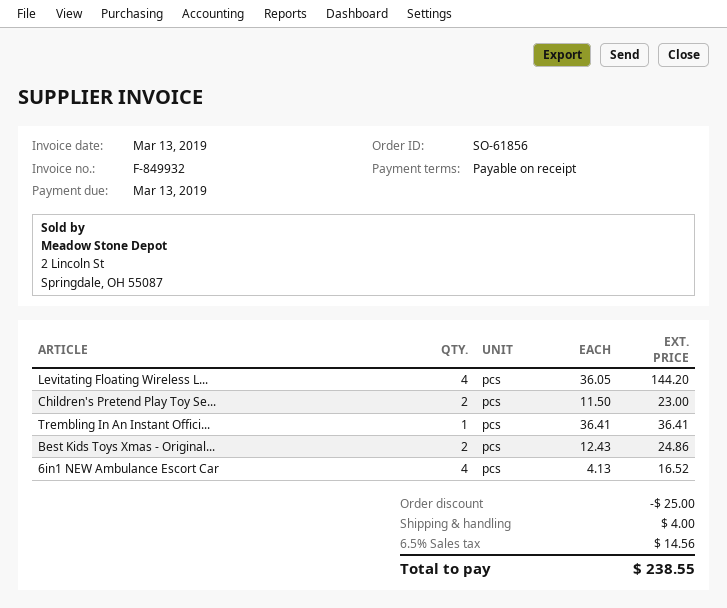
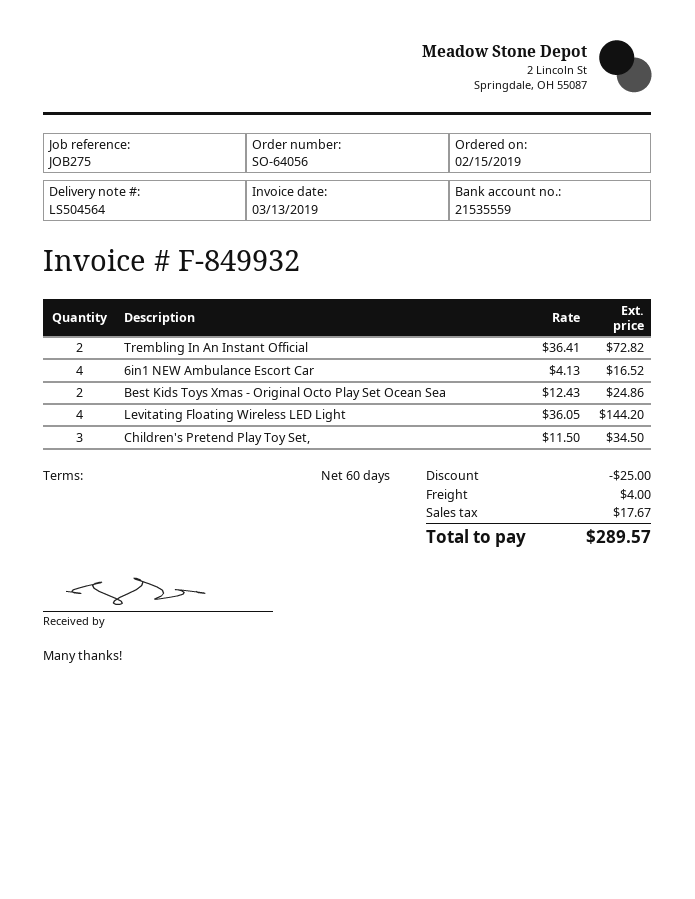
order number: SO-61856 -> SO-64056
payment terms: on receipt -> 60 days
Children's Pretend Play Toy Se...: 2 x 11.50 = 23.00 -> 3 x 11.50 = 34.50
Trembling In An Instant Offici...: 1 x 36.41 = 36.41 -> 2 x 36.41 = 72.82
tax: 14.56 -> 17.67
total: 238.55 -> 289.57

